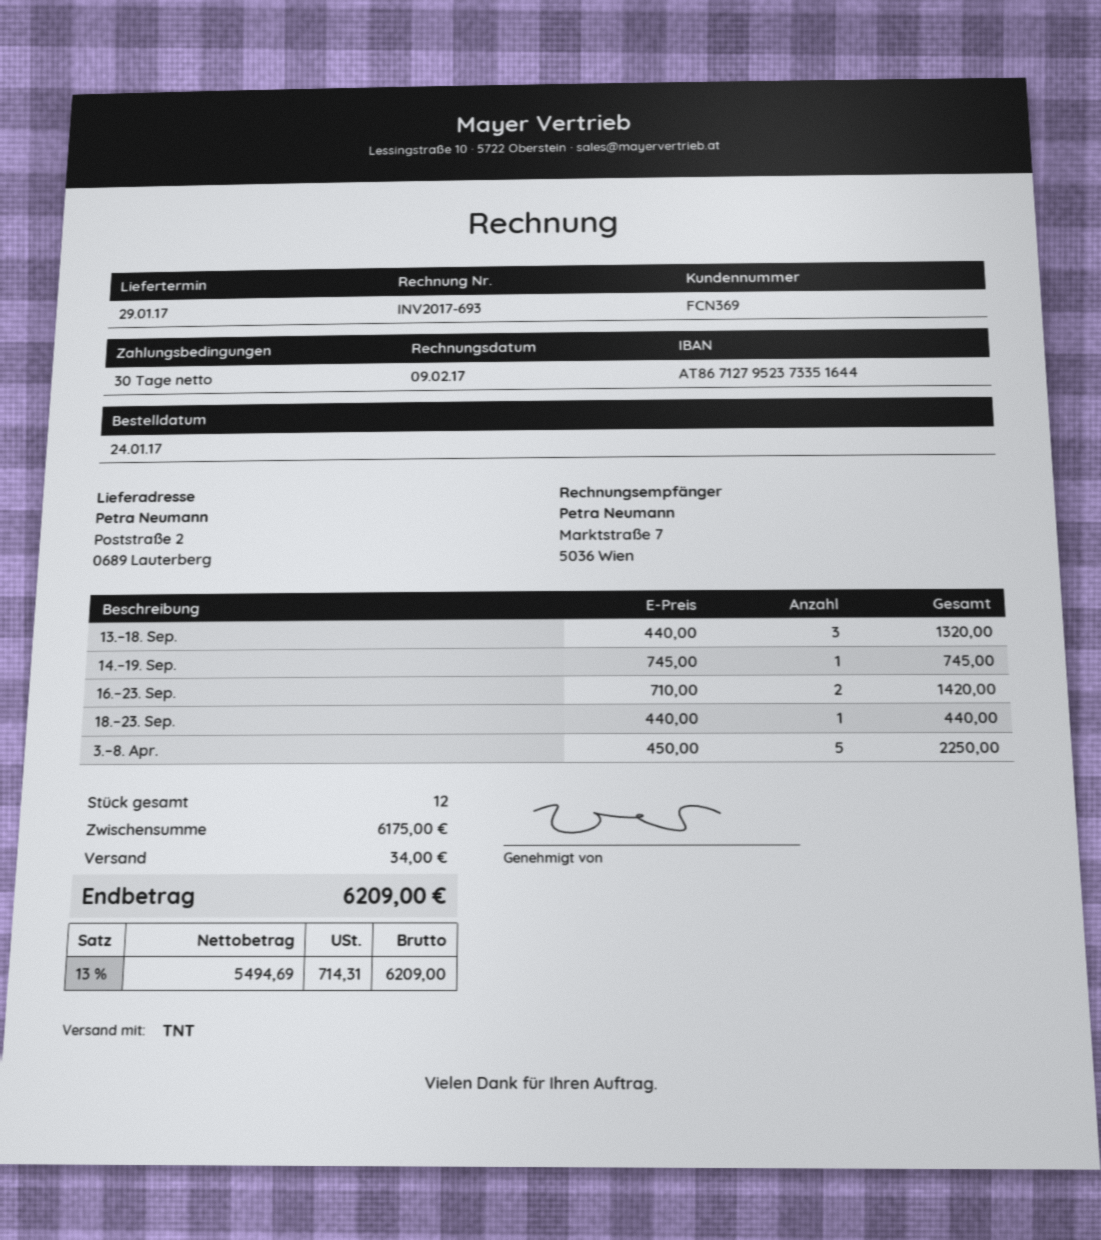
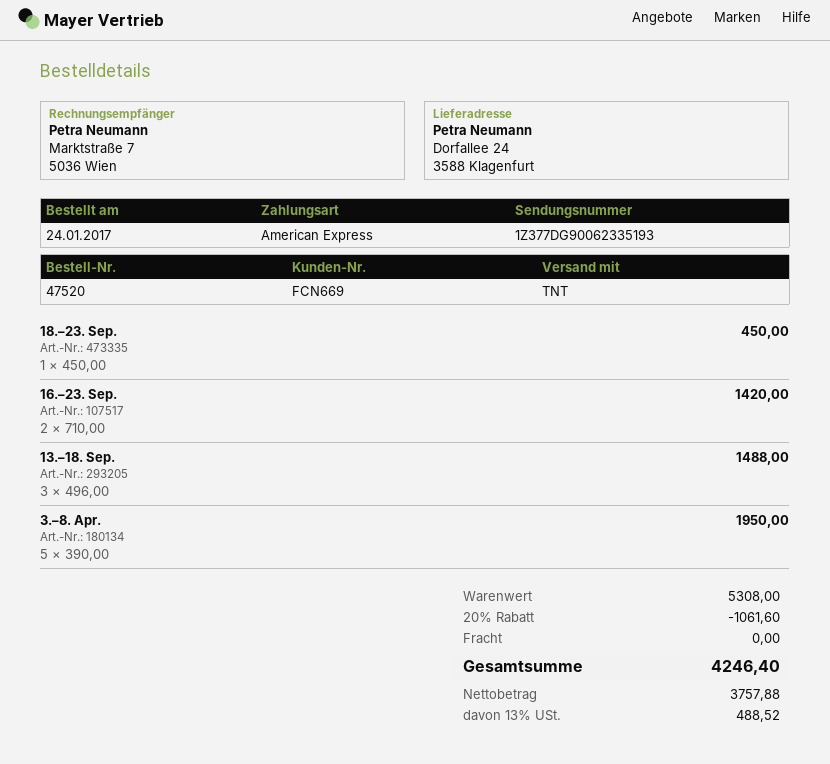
customer number: FCN369 -> FCN669
ship to: Poststraße 2, 0689 Lauterberg -> Dorfallee 24, 3588 Klagenfurt
13.–18. Sep.: 3 x 440.00 = 1320.00 -> 3 x 496.00 = 1488.00
14.–19. Sep.: 1 x 745.00 = 745.00 -> none
18.–23. Sep.: 1 x 440.00 = 440.00 -> 1 x 450.00 = 450.00
3.–8. Apr.: 5 x 450.00 = 2250.00 -> 5 x 390.00 = 1950.00
subtotal: 6175.00 -> 5308.00
discount: none -> 20% = 1061.60
shipping: 34.00 -> 0.00
net: 5494.69 -> 3757.88
tax: 13% = 714.31 -> 13% = 488.52
total: 6209.00 -> 4246.40

